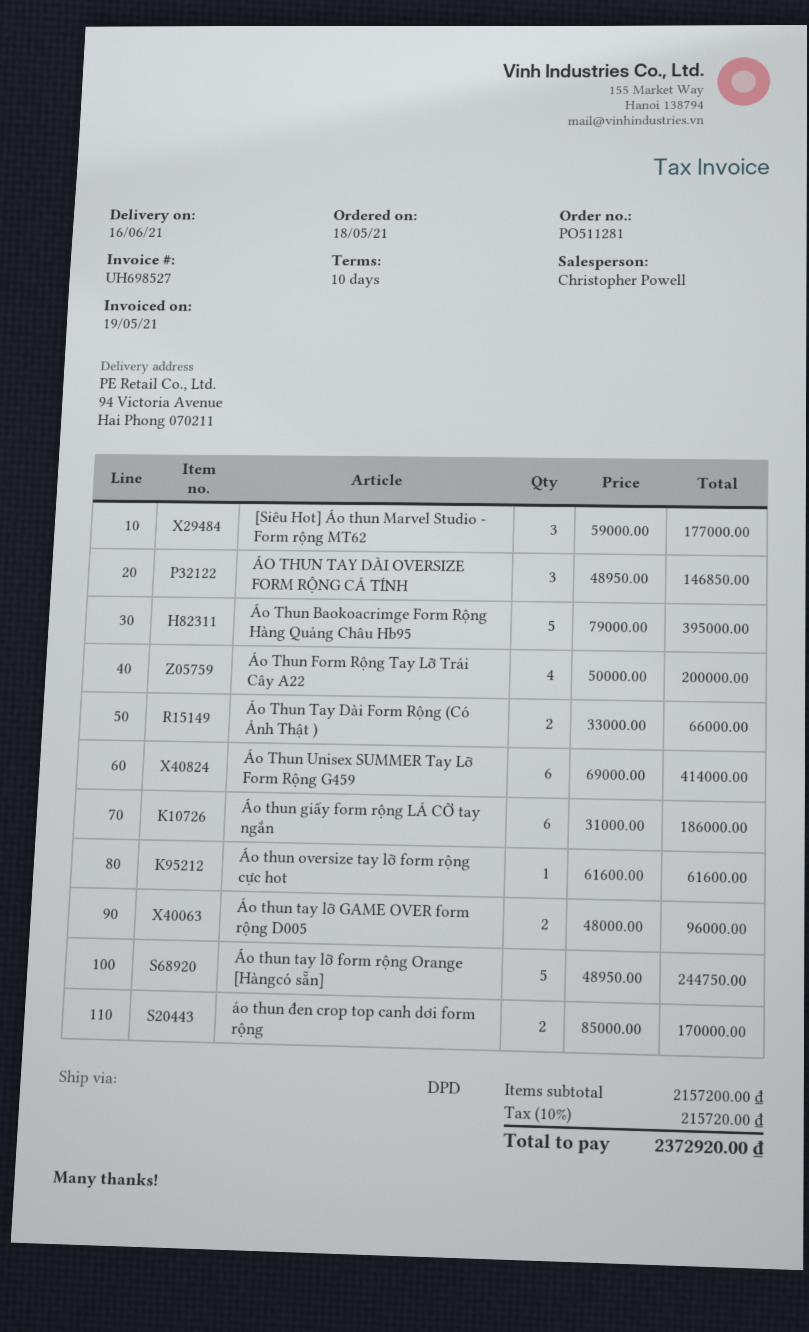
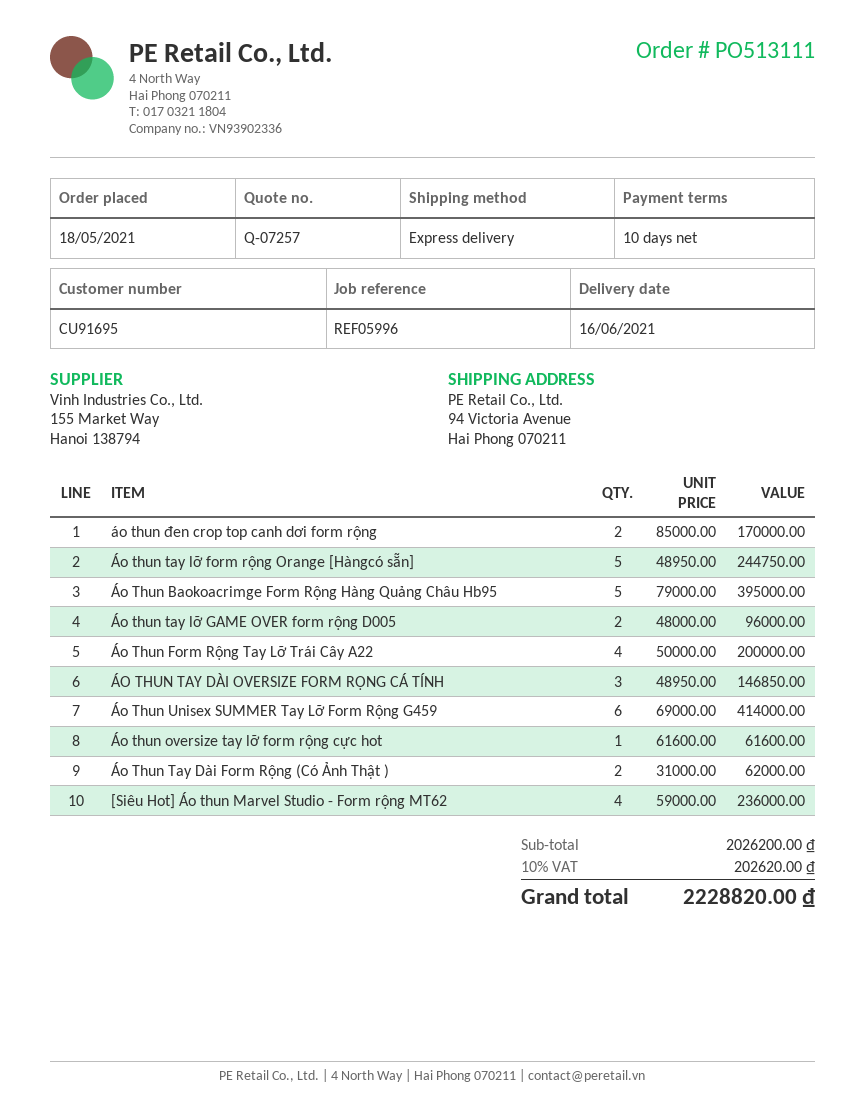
order number: PO511281 -> PO513111
shipping method: DPD -> express
[Siêu Hot] Áo thun Marvel Studio - Form rộng MT62: 3 x 59000.00 = 177000.00 -> 4 x 59000.00 = 236000.00
Áo Thun Tay Dài Form Rộng (Có Ảnh Thật ): 2 x 33000.00 = 66000.00 -> 2 x 31000.00 = 62000.00
Áo thun giấy form rộng LÁ CỜ tay ngắn: 6 x 31000.00 = 186000.00 -> none
subtotal: 2157200.00 -> 2026200.00
tax: 10% = 215720.00 -> 10% = 202620.00
total: 2372920.00 -> 2228820.00

